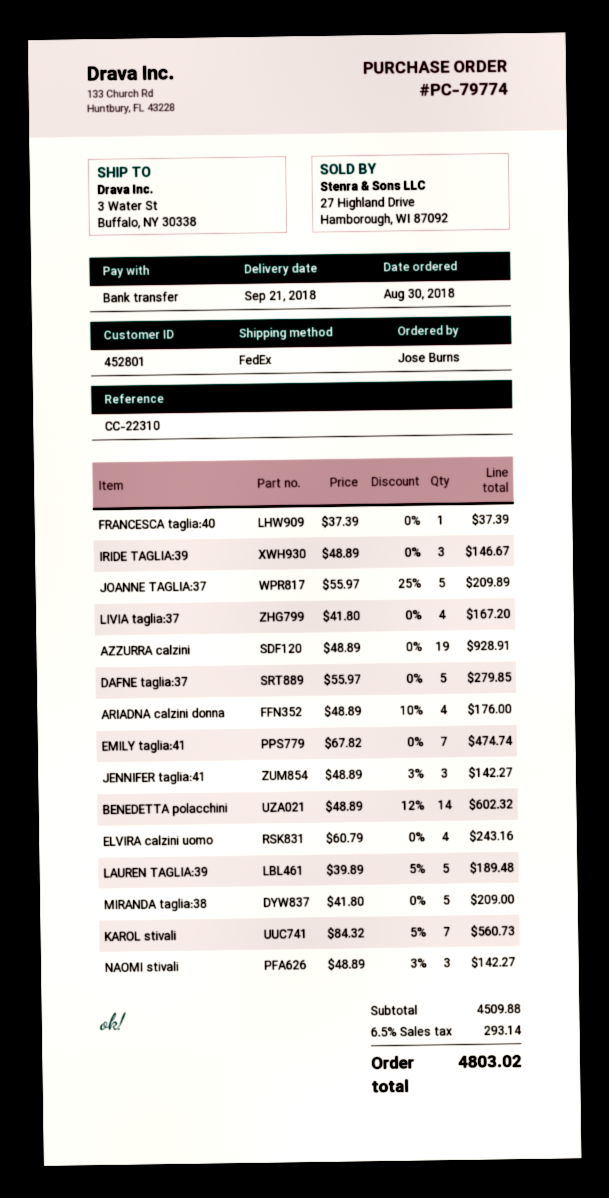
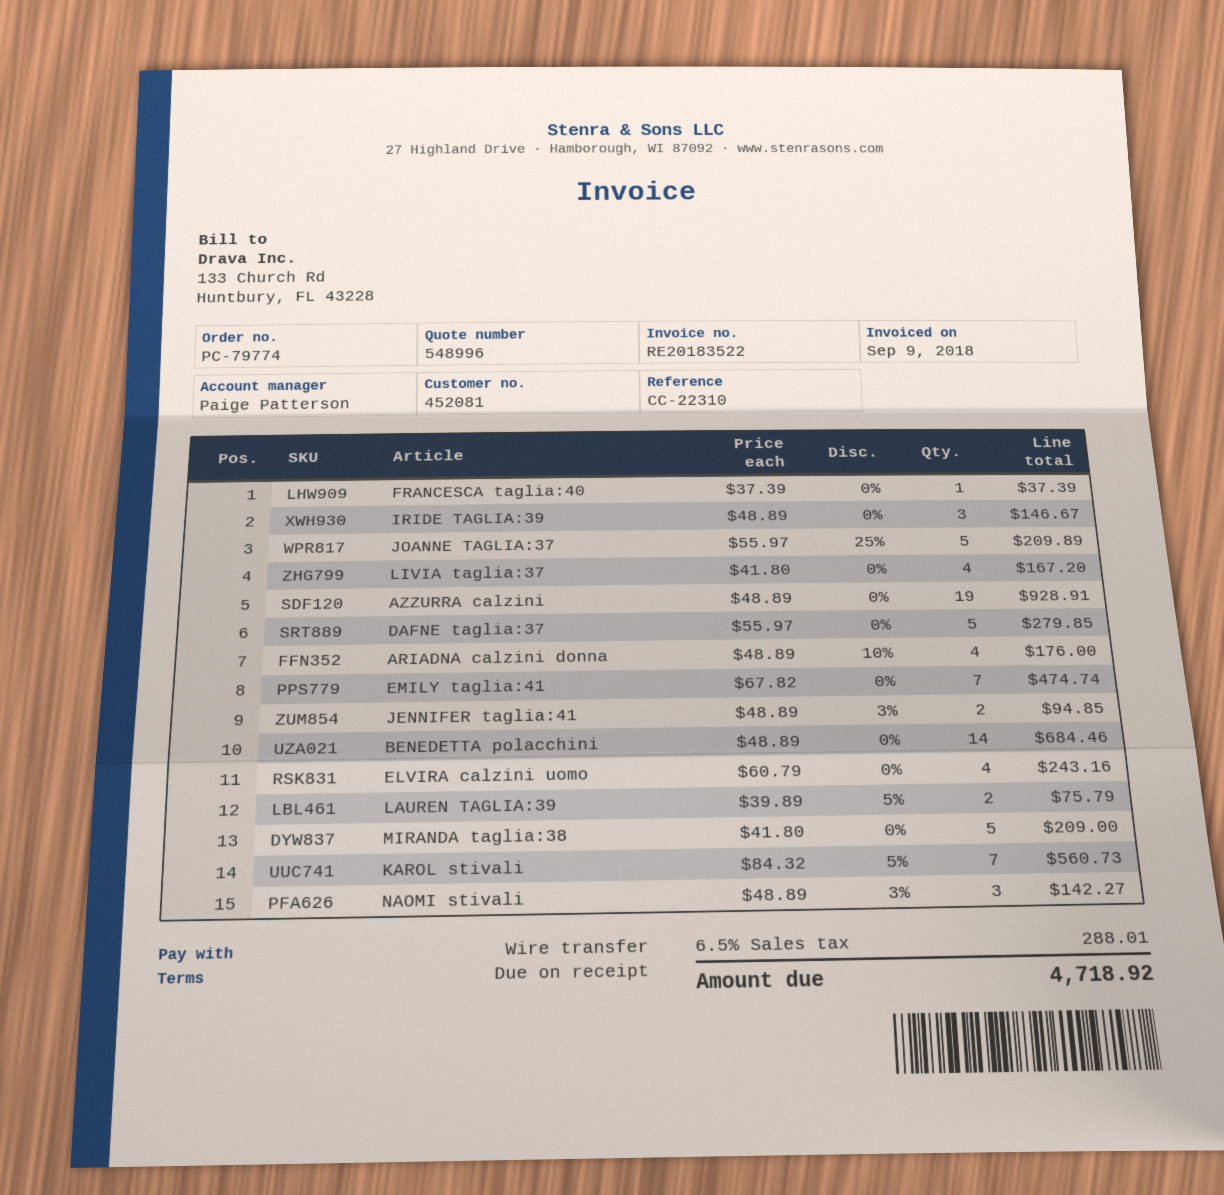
customer number: 452801 -> 452081
JENNIFER taglia:41: 3 x 48.89 - 3% = 142.27 -> 2 x 48.89 - 3% = 94.85
BENEDETTA polacchini: 14 x 48.89 - 12% = 602.32 -> 14 x 48.89 = 684.46
LAUREN TAGLIA:39: 5 x 39.89 - 5% = 189.48 -> 2 x 39.89 - 5% = 75.79
tax: 6.5% = 293.14 -> 6.5% = 288.01
total: 4803.02 -> 4718.92

